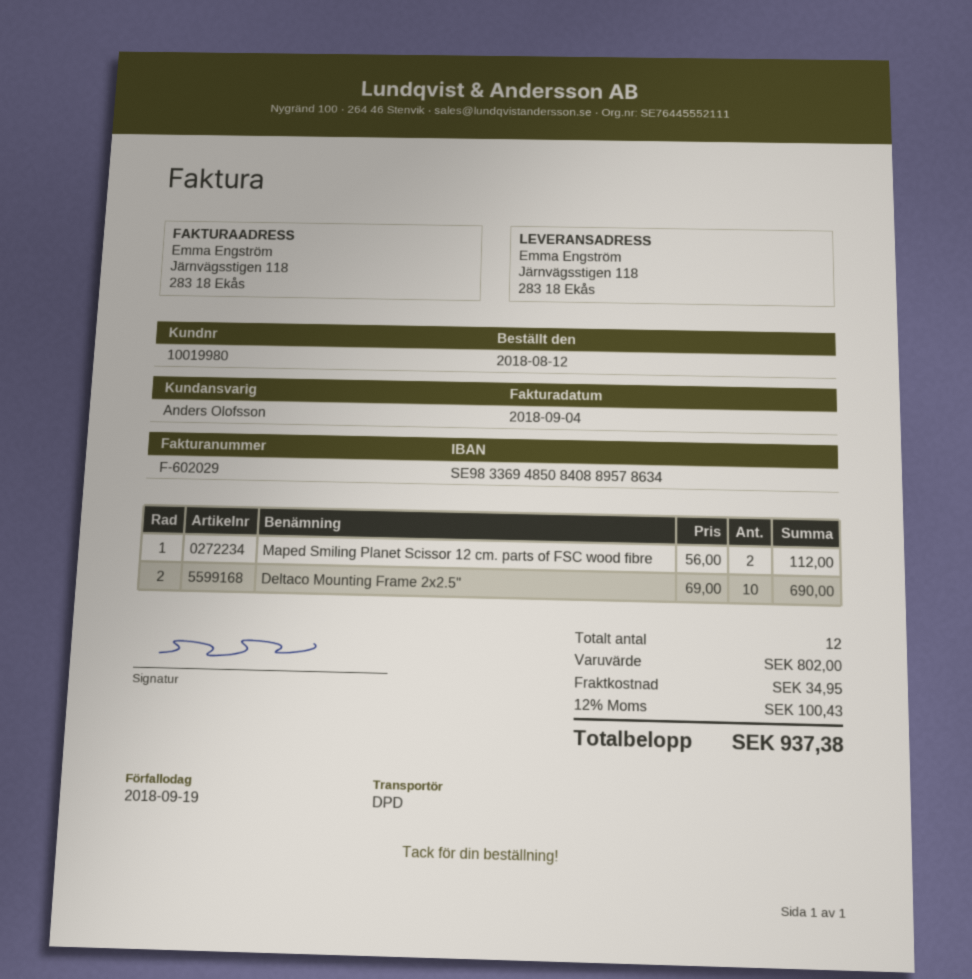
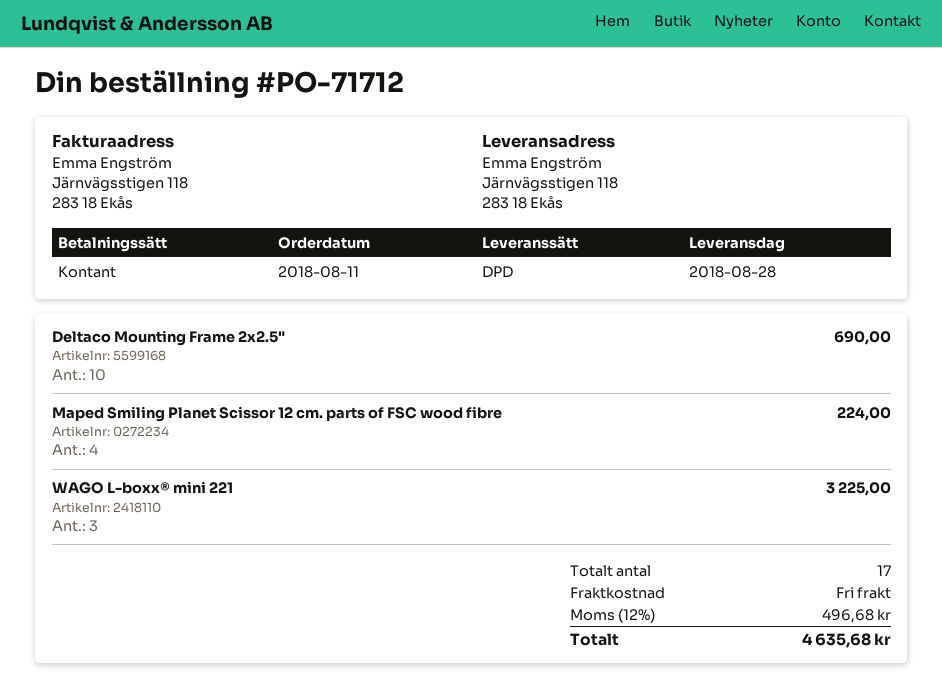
order date: 2018-08-12 -> 2018-08-11
Maped Smiling Planet Scissor 12 cm. parts of FSC wood fibre: 2 for 112.00 -> 4 for 224.00
WAGO L-boxx® mini 221: none -> 3 for 3225.00
total quantity: 12 -> 17
shipping: 34.95 -> 0.00
tax: 12% = 100.43 -> 12% = 496.68
total: 937.38 -> 4635.68

